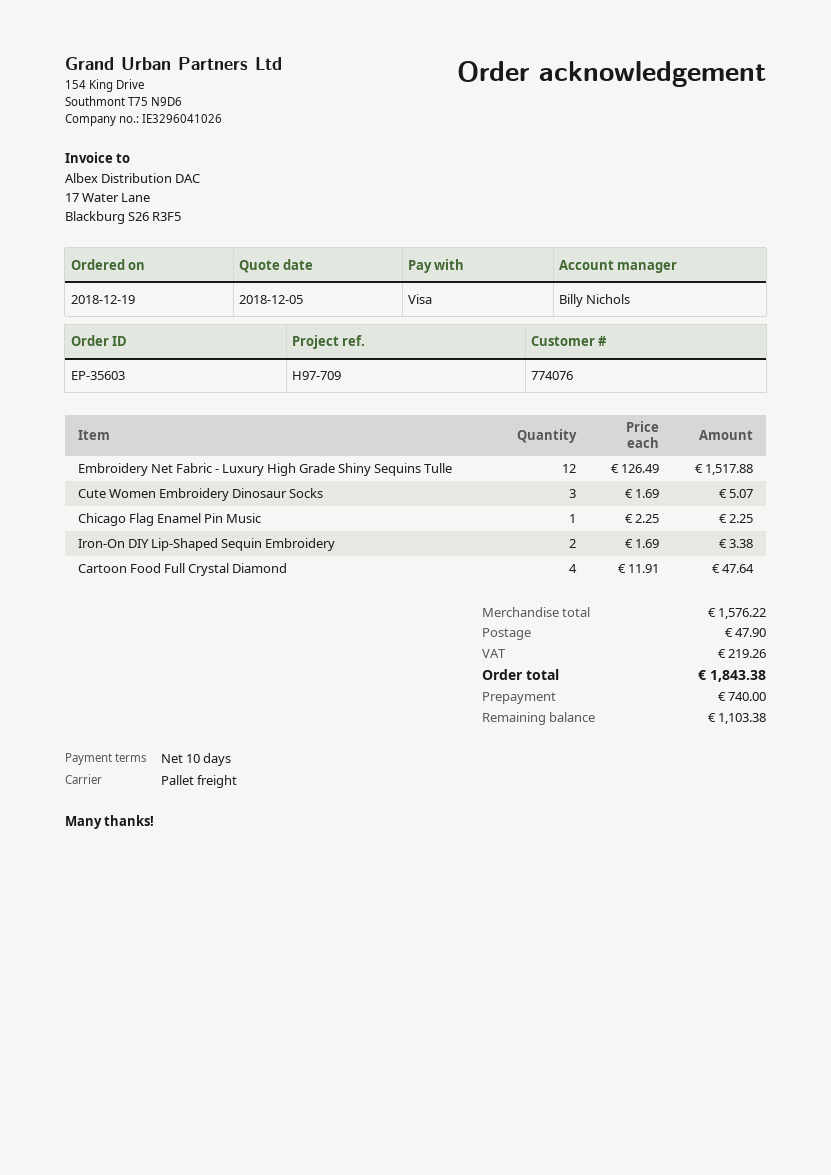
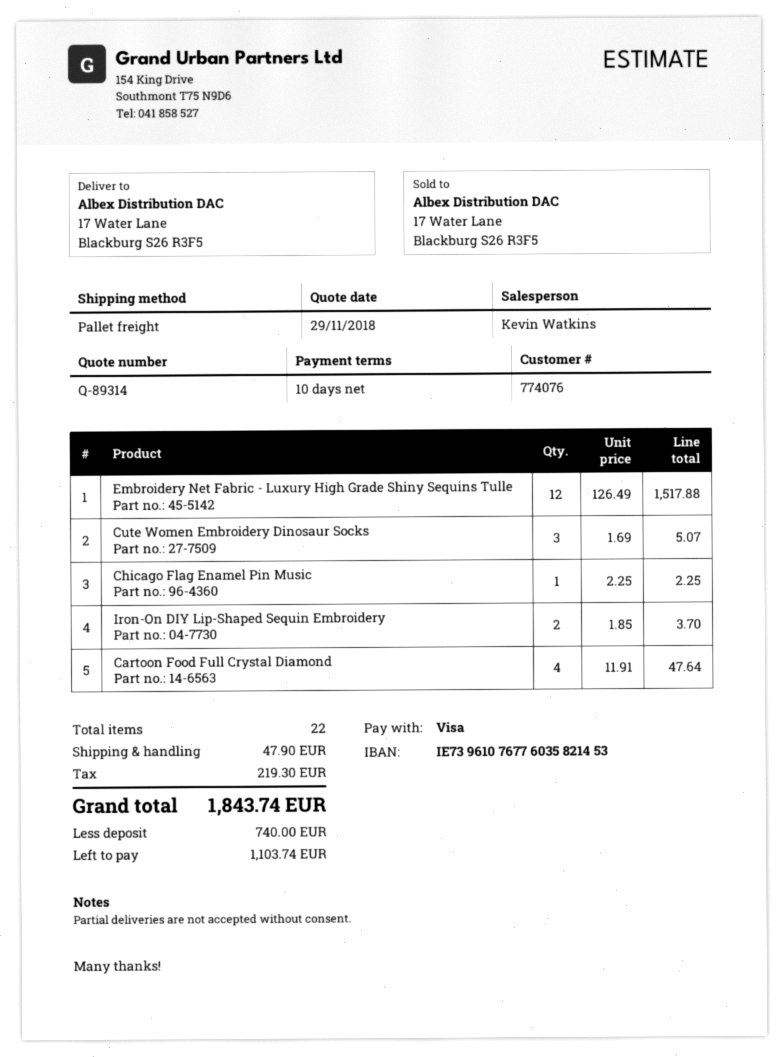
quote date: 2018-12-05 -> 2018-11-29
sales rep: Billy Nichols -> Kevin Watkins
Iron-On DIY Lip-Shaped Sequin Embroidery: 2 x 1.69 = 3.38 -> 2 x 1.85 = 3.70
tax: 219.26 -> 219.30
total: 1843.38 -> 1843.74
balance: 1103.38 -> 1103.74

